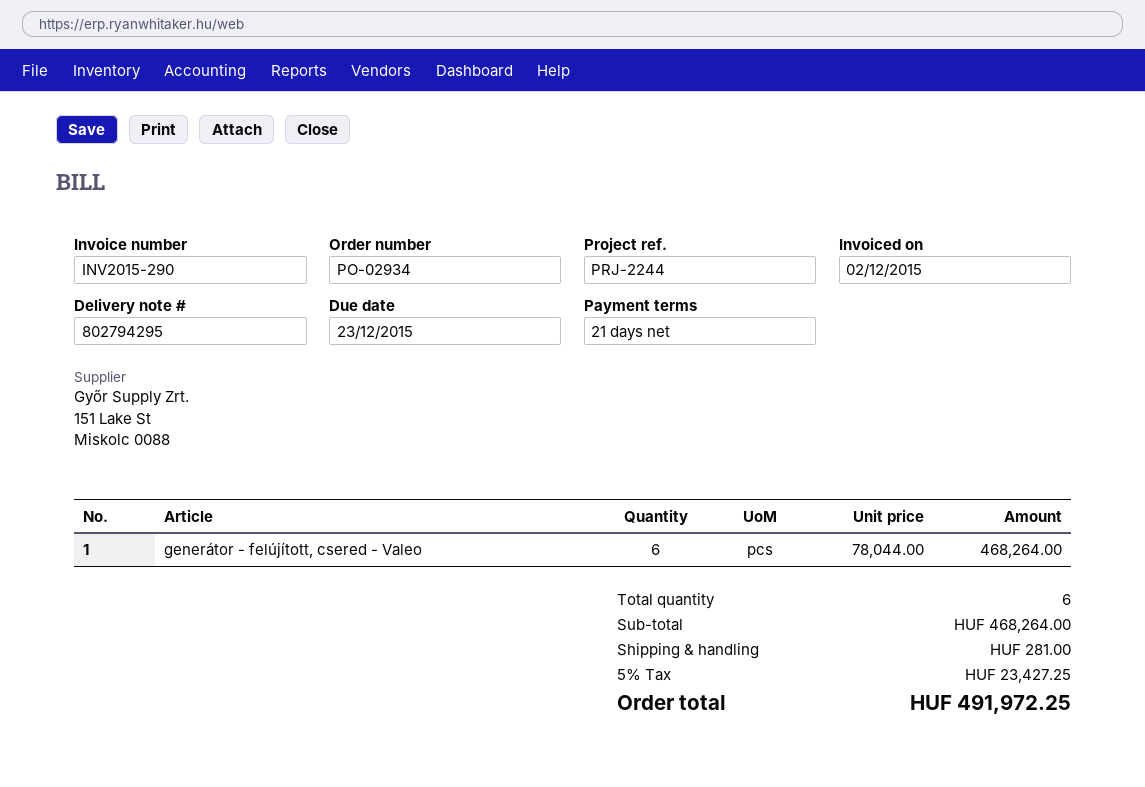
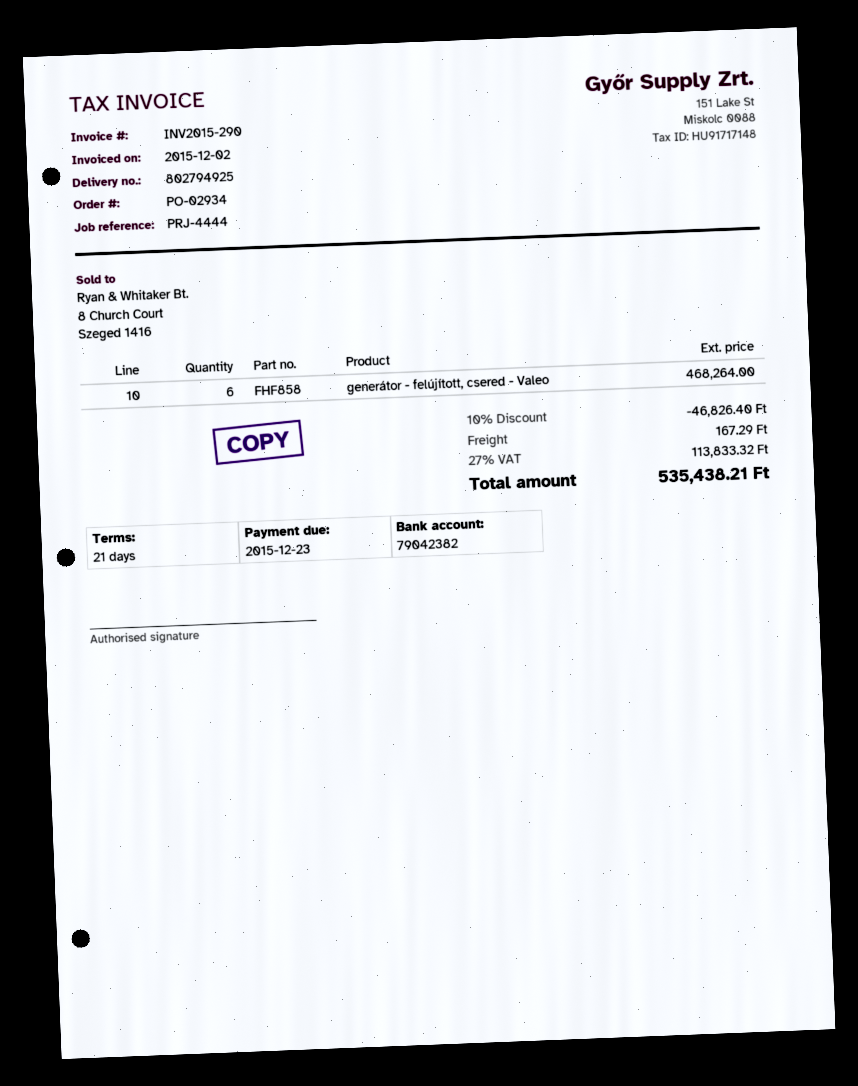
delivery note number: 802794295 -> 802794925
reference: PRJ-2244 -> PRJ-4444
discount: none -> 10% = 46826.40
shipping: 281.00 -> 167.29
tax: 5% = 23427.25 -> 27% = 113833.32
total: 491972.25 -> 535438.21

